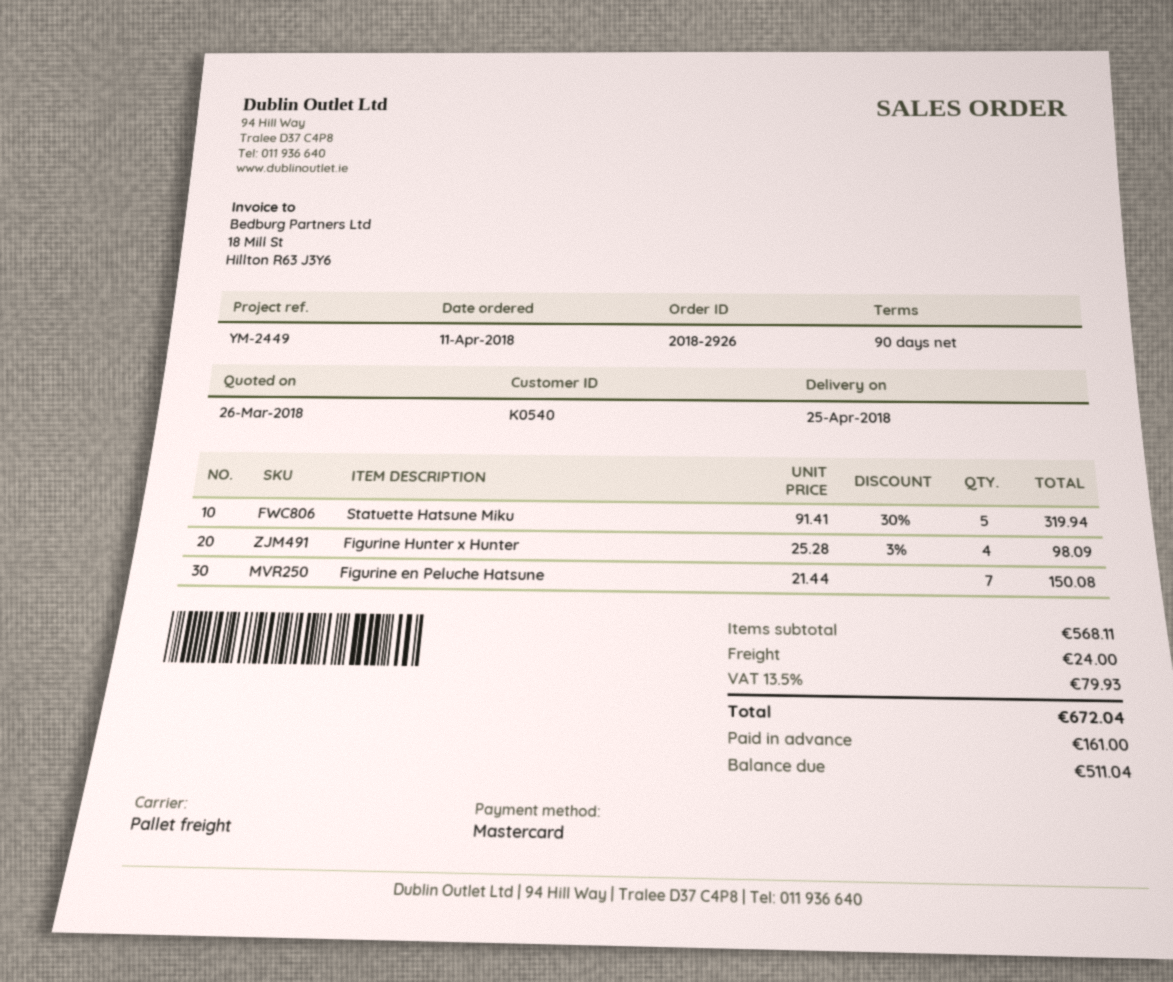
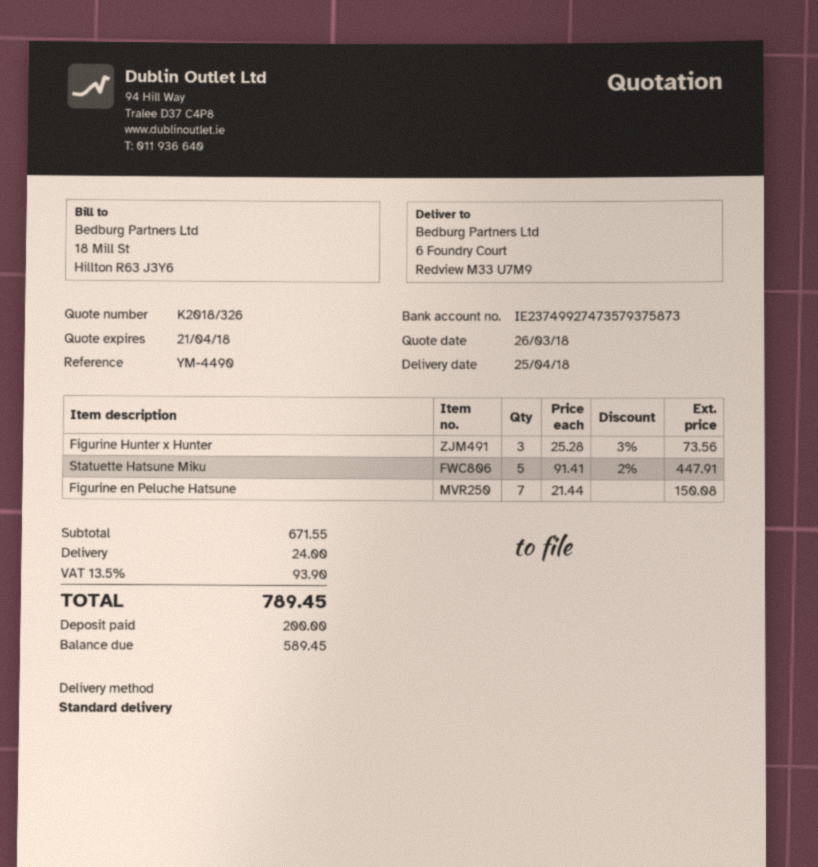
reference: YM-2449 -> YM-4490
shipping method: pallet freight -> standard
Statuette Hatsune Miku: 5 x 91.41 - 30% = 319.94 -> 5 x 91.41 - 2% = 447.91
Figurine Hunter x Hunter: 4 x 25.28 - 3% = 98.09 -> 3 x 25.28 - 3% = 73.56
subtotal: 568.11 -> 671.55
tax: 13.5% = 79.93 -> 13.5% = 93.90
total: 672.04 -> 789.45
deposit: 161.00 -> 200.00
balance: 511.04 -> 589.45

